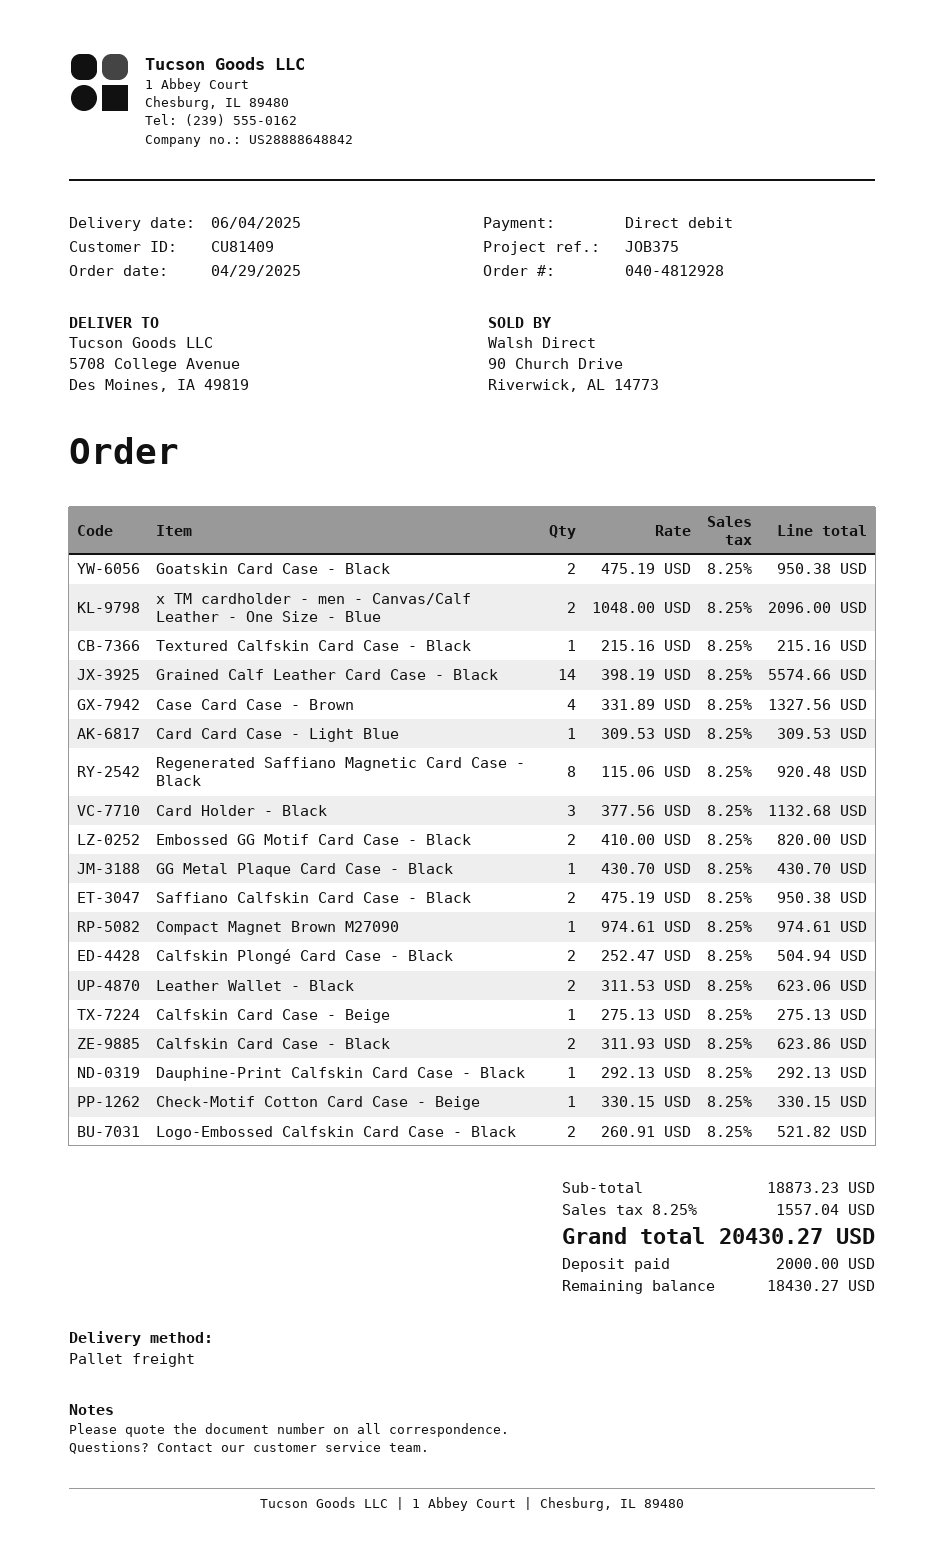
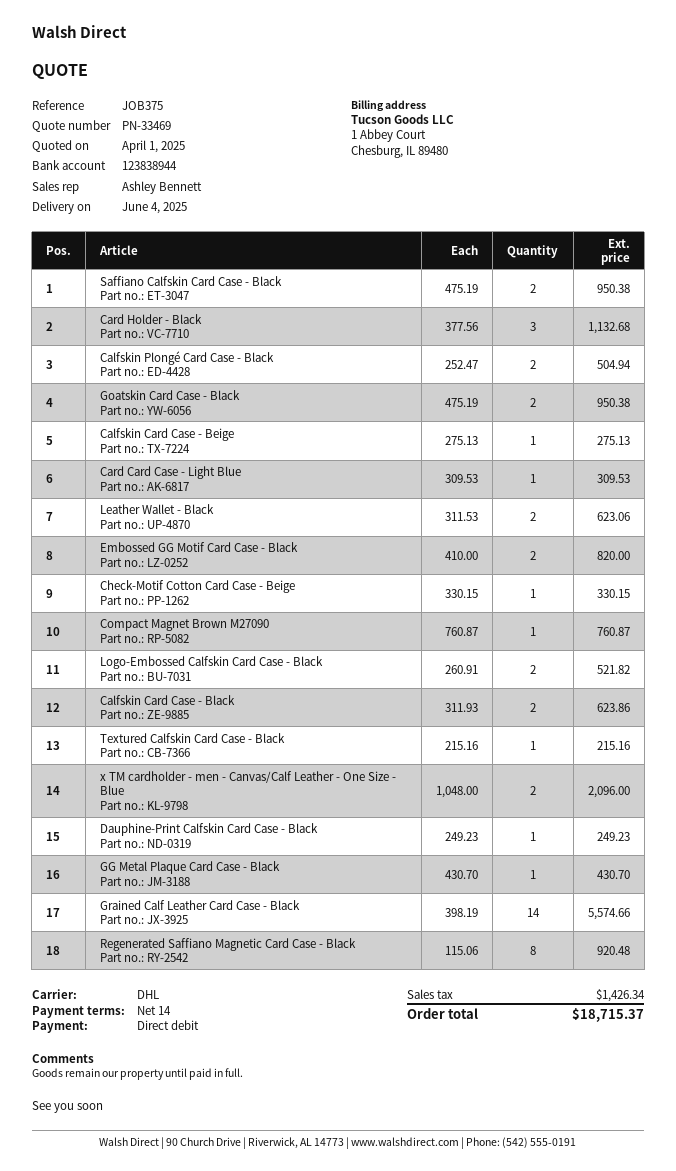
shipping method: pallet freight -> DHL
Case Card Case - Brown: 4 x 331.89 = 1327.56 -> none
Compact Magnet Brown M27090: 1 x 974.61 = 974.61 -> 1 x 760.87 = 760.87
Dauphine-Print Calfskin Card Case - Black: 1 x 292.13 = 292.13 -> 1 x 249.23 = 249.23
tax: 1557.04 -> 1426.34
total: 20430.27 -> 18715.37

